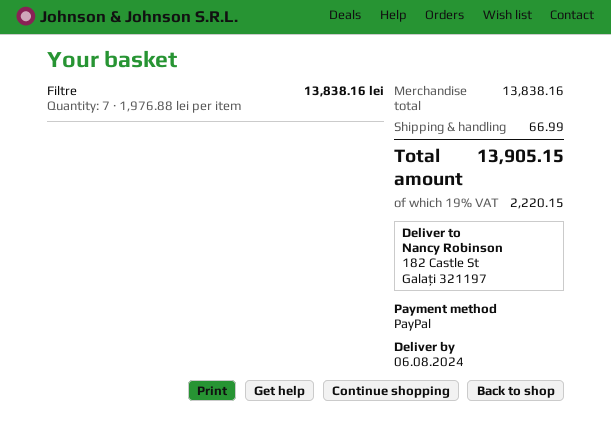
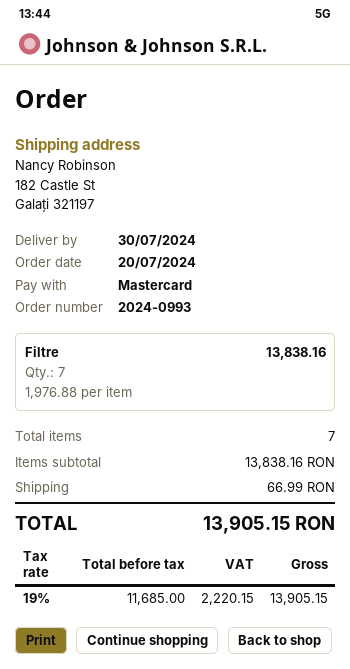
delivery date: 2024-08-06 -> 2024-07-30
payment method: PayPal -> Mastercard

